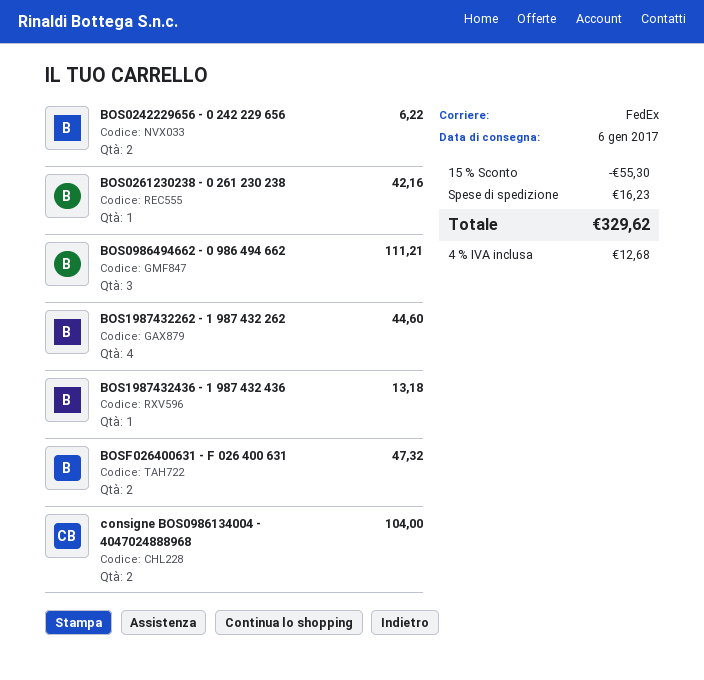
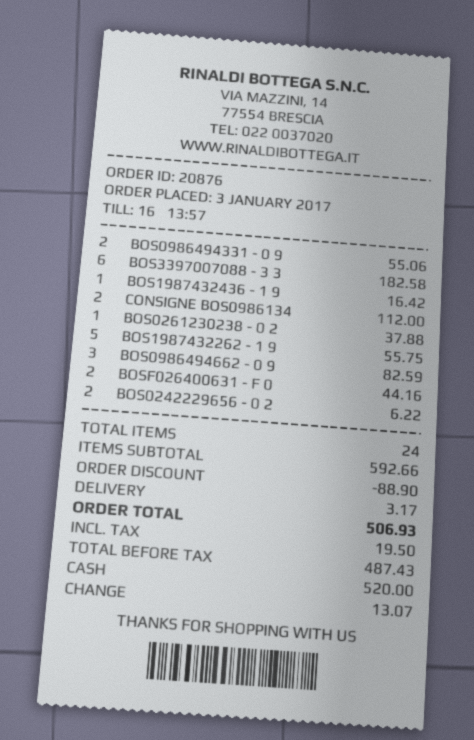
BOS0261230238 - 0 261 230 238: 1 for 42.16 -> 1 for 37.88
BOS0986494662 - 0 986 494 662: 3 for 111.21 -> 3 for 82.59
BOS1987432262 - 1 987 432 262: 4 for 44.60 -> 5 for 55.75
BOS1987432436 - 1 987 432 436: 1 for 13.18 -> 1 for 16.42
BOSF026400631 - F 026 400 631: 2 for 47.32 -> 2 for 44.16
consigne BOS0986134004 - 4047024888968: 2 for 104.00 -> 2 for 112.00
BOS0986494331 - 0 9: none -> 2 for 55.06
BOS3397007088 - 3 3: none -> 6 for 182.58
discount: 55.30 -> 88.90
shipping: 16.23 -> 3.17
tax: 12.68 -> 19.50
total: 329.62 -> 506.93

